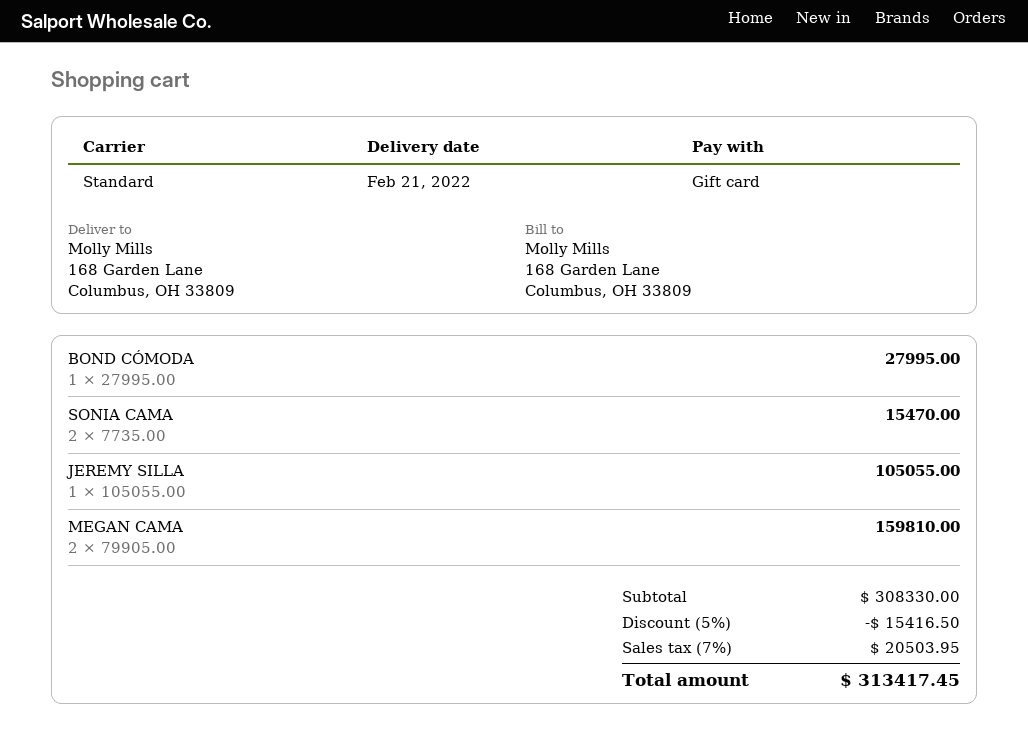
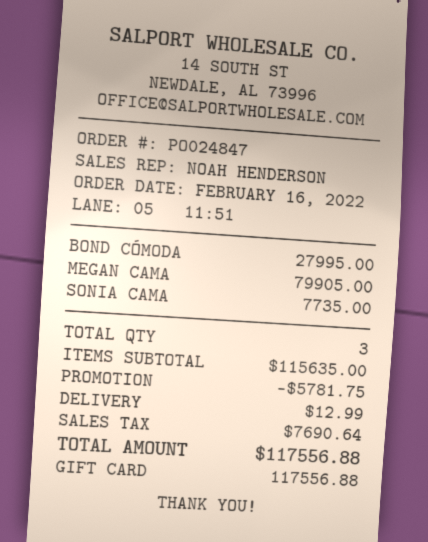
SONIA CAMA: 2 x 7735.00 = 15470.00 -> 1 x 7735.00 = 7735.00
JEREMY SILLA: 1 x 105055.00 = 105055.00 -> none
MEGAN CAMA: 2 x 79905.00 = 159810.00 -> 1 x 79905.00 = 79905.00
subtotal: 308330.00 -> 115635.00
discount: 15416.50 -> 5781.75
shipping: none -> 12.99
tax: 20503.95 -> 7690.64
total: 313417.45 -> 117556.88

